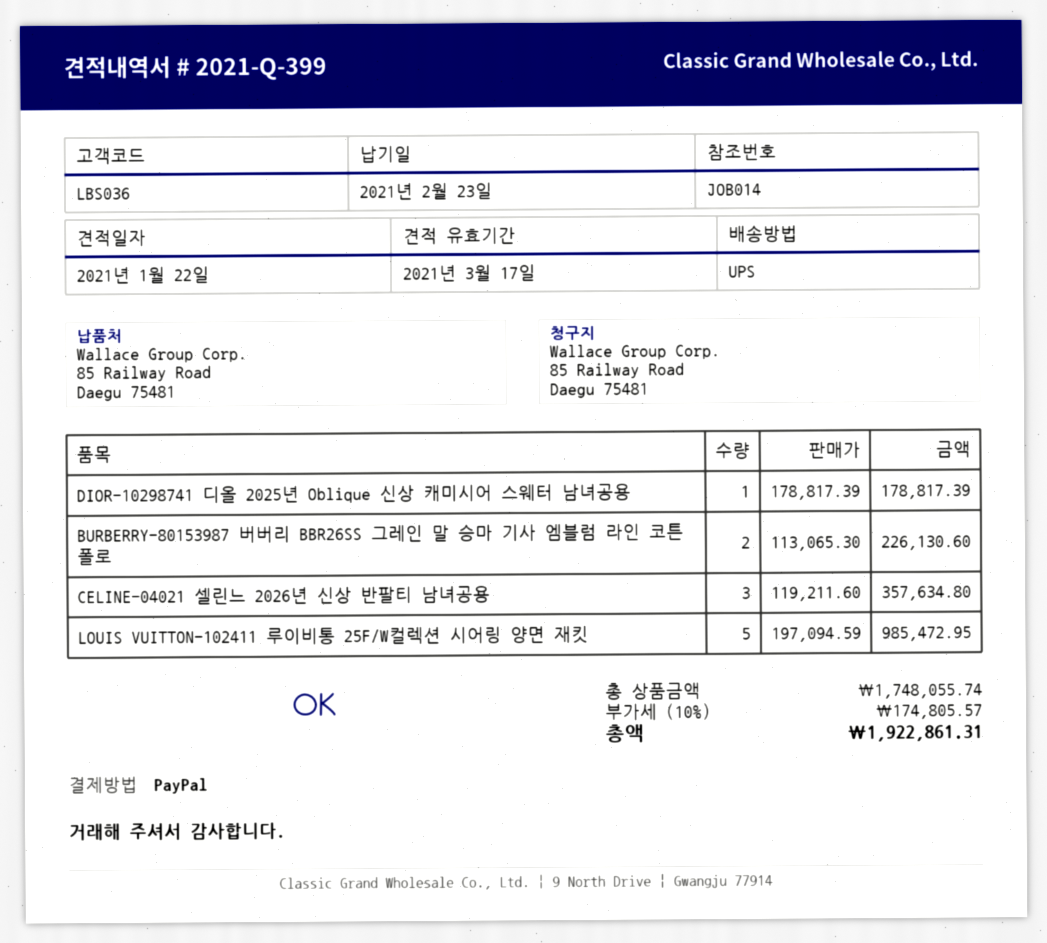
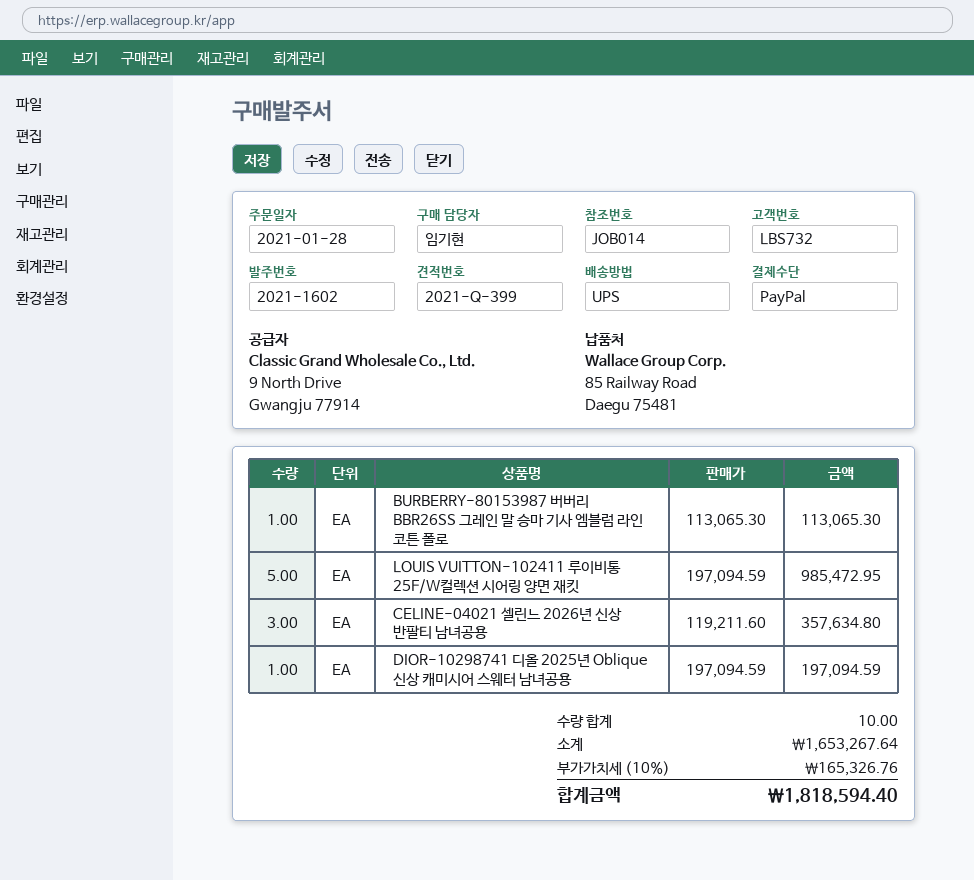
customer number: LBS036 -> LBS732
DIOR-10298741 디올 2025년 Oblique 신상 캐미시어 스웨터 남녀공용: 1 x 178817.39 = 178817.39 -> 1 x 197094.59 = 197094.59
BURBERRY-80153987 버버리 BBR26SS 그레인 말 승마 기사 엠블럼 라인 코튼 폴로: 2 x 113065.30 = 226130.60 -> 1 x 113065.30 = 113065.30
subtotal: 1748055.74 -> 1653267.64
tax: 10% = 174805.57 -> 10% = 165326.76
total: 1922861.31 -> 1818594.40

